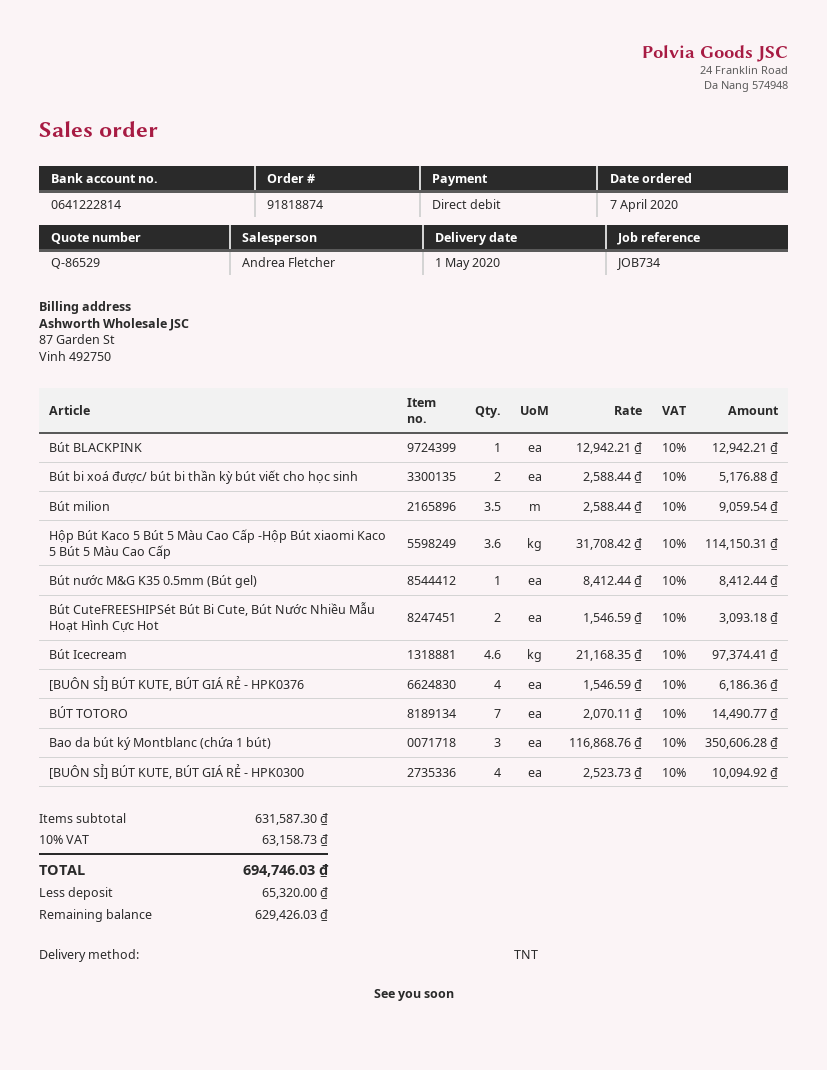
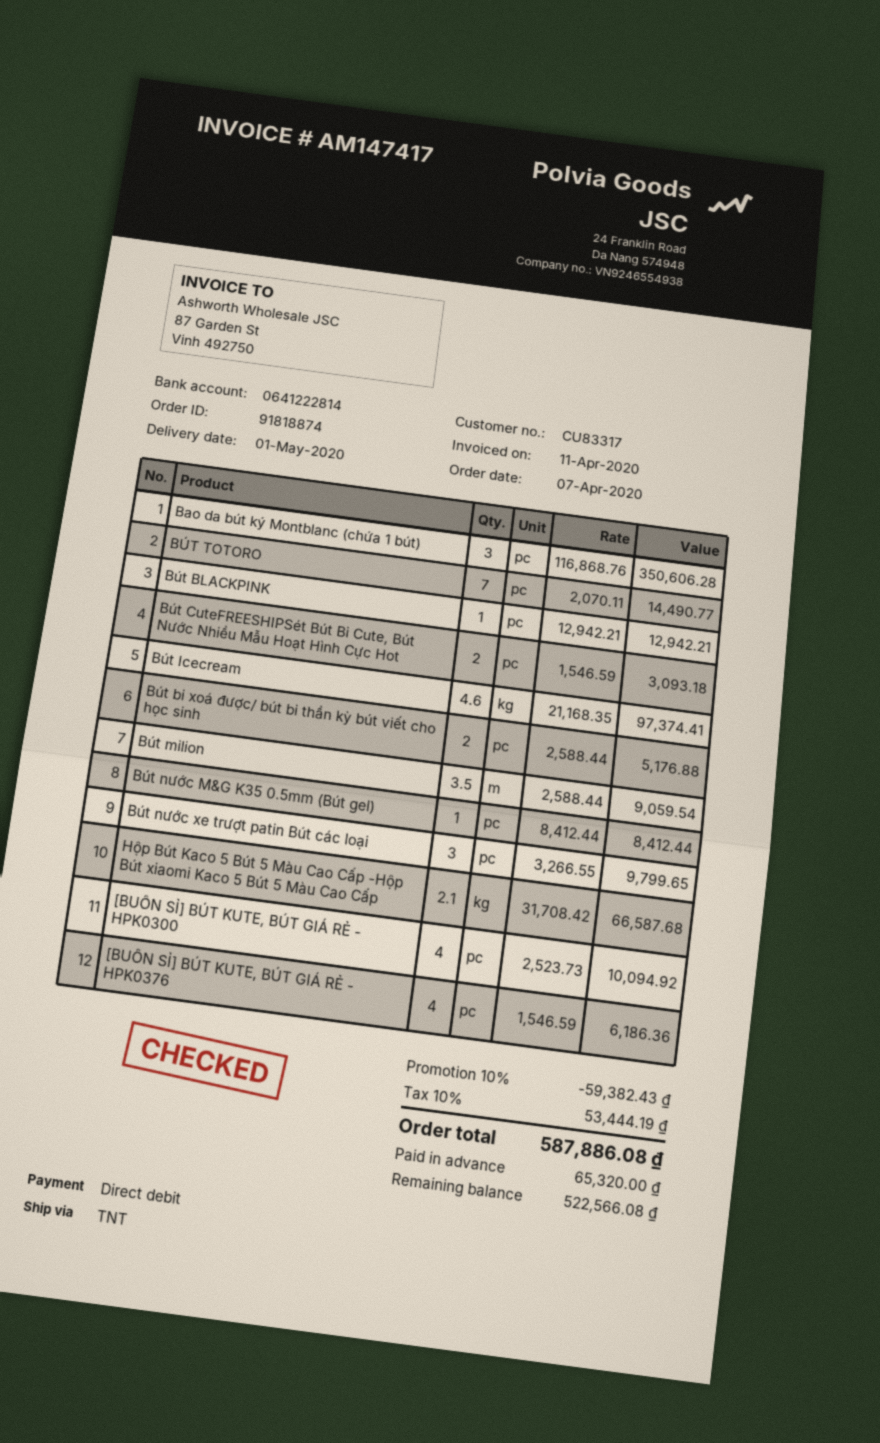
Hộp Bút Kaco 5 Bút 5 Màu Cao Cấp -Hộp Bút xiaomi Kaco 5 Bút 5 Màu Cao Cấp: 3.6 x 31708.42 = 114150.31 -> 2.1 x 31708.42 = 66587.68
Bút nước xe trượt patin Bút các loại: none -> 3 x 3266.55 = 9799.65
discount: none -> 10% = 59382.43
tax: 10% = 63158.73 -> 10% = 53444.19
total: 694746.03 -> 587886.08
balance: 629426.03 -> 522566.08

